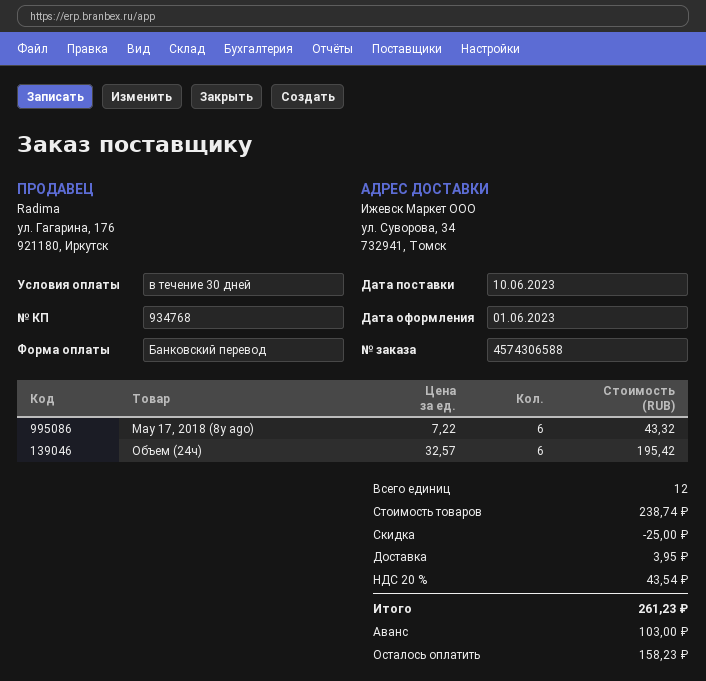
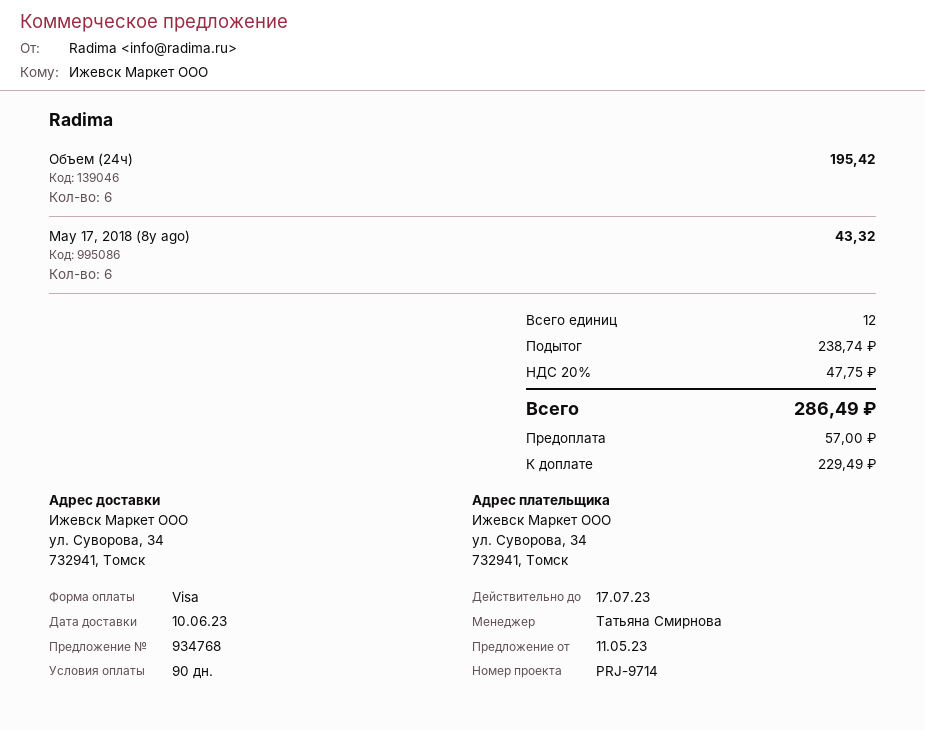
payment terms: 30 days -> 90 days
payment method: bank transfer -> Visa
discount: 25.00 -> none
shipping: 3.95 -> none
tax: 20% = 43.54 -> 20% = 47.75
total: 261.23 -> 286.49
deposit: 103.00 -> 57.00
balance: 158.23 -> 229.49

